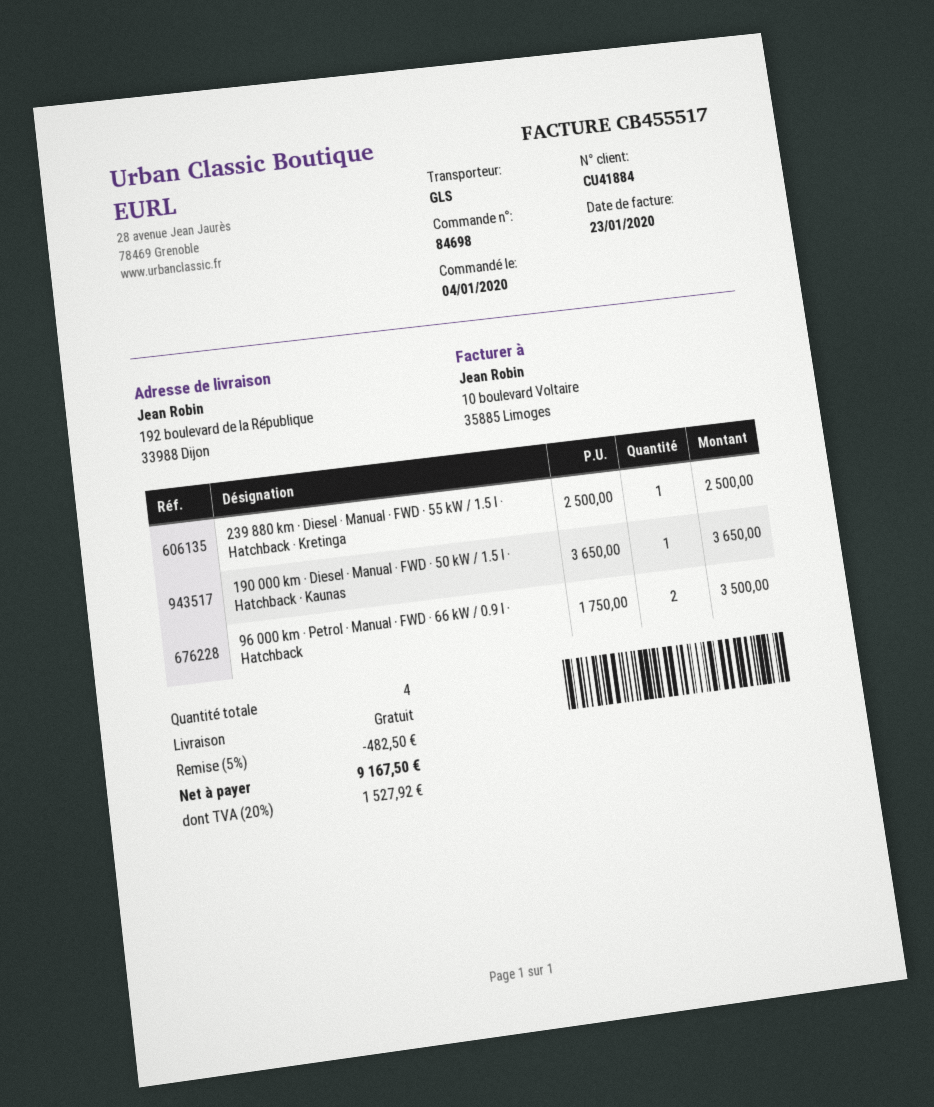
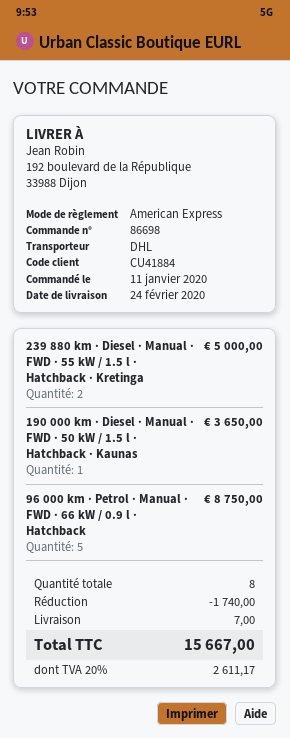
order number: 84698 -> 86698
order date: 2020-01-04 -> 2020-01-11
shipping method: GLS -> DHL
239 880 km · Diesel · Manual · FWD · 55 kW / 1.5 l · Hatchback · Kretinga: 1 for 2500.00 -> 2 for 5000.00
96 000 km · Petrol · Manual · FWD · 66 kW / 0.9 l · Hatchback: 2 for 3500.00 -> 5 for 8750.00
total quantity: 4 -> 8
discount: 482.50 -> 1740.00
shipping: 0.00 -> 7.00
tax: 20% = 1527.92 -> 20% = 2611.17
total: 9167.50 -> 15667.00

